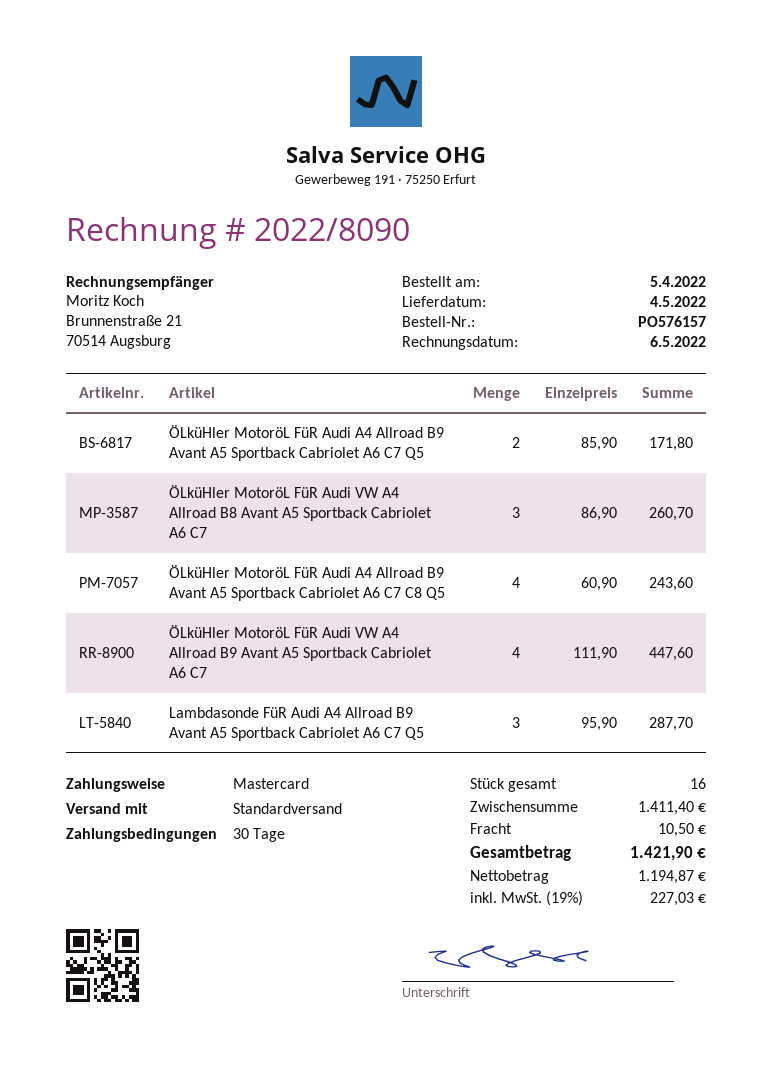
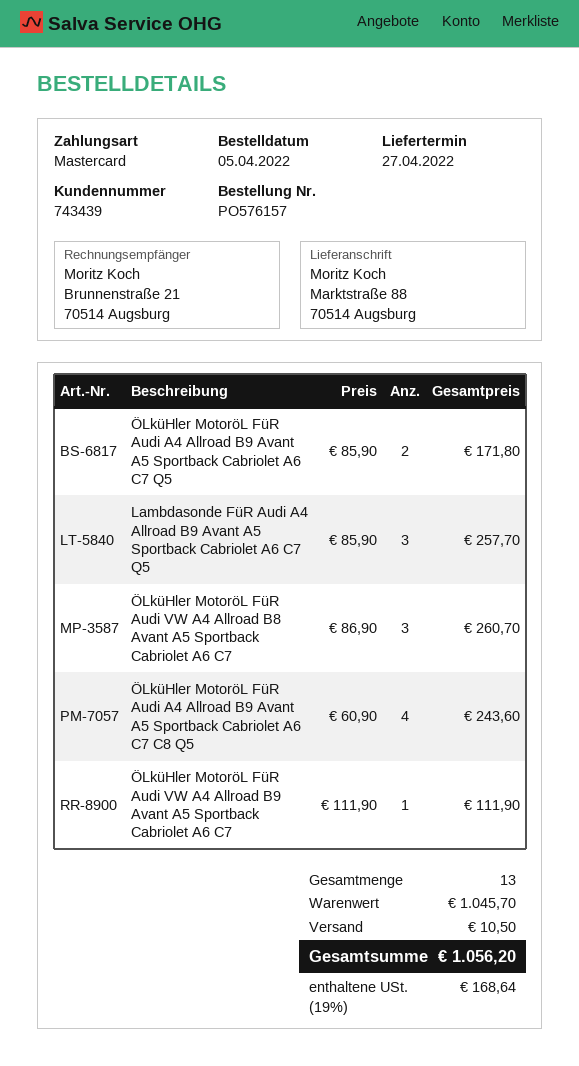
delivery date: 2022-05-04 -> 2022-04-27
ÖLküHler MotoröL FüR Audi VW A4 Allroad B9 Avant A5 Sportback Cabriolet A6 C7: 4 x 111.90 = 447.60 -> 1 x 111.90 = 111.90
Lambdasonde FüR Audi A4 Allroad B9 Avant A5 Sportback Cabriolet A6 C7 Q5: 3 x 95.90 = 287.70 -> 3 x 85.90 = 257.70
total quantity: 16 -> 13
subtotal: 1411.40 -> 1045.70
tax: 19% = 227.03 -> 19% = 168.64
total: 1421.90 -> 1056.20

